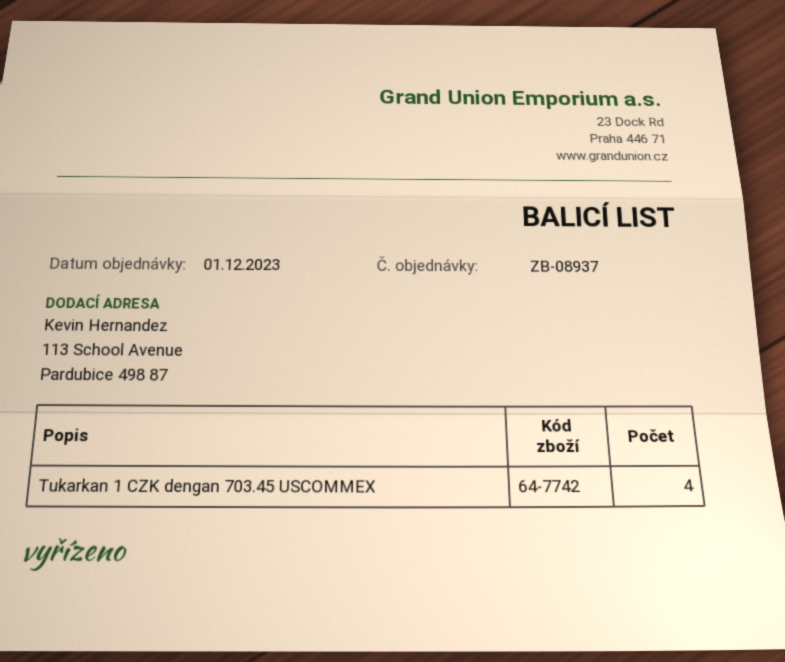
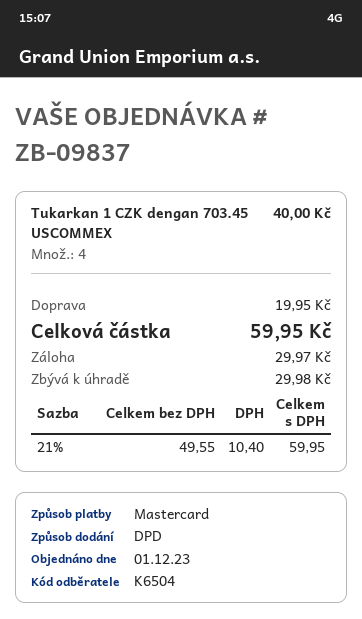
order number: ZB-08937 -> ZB-09837

